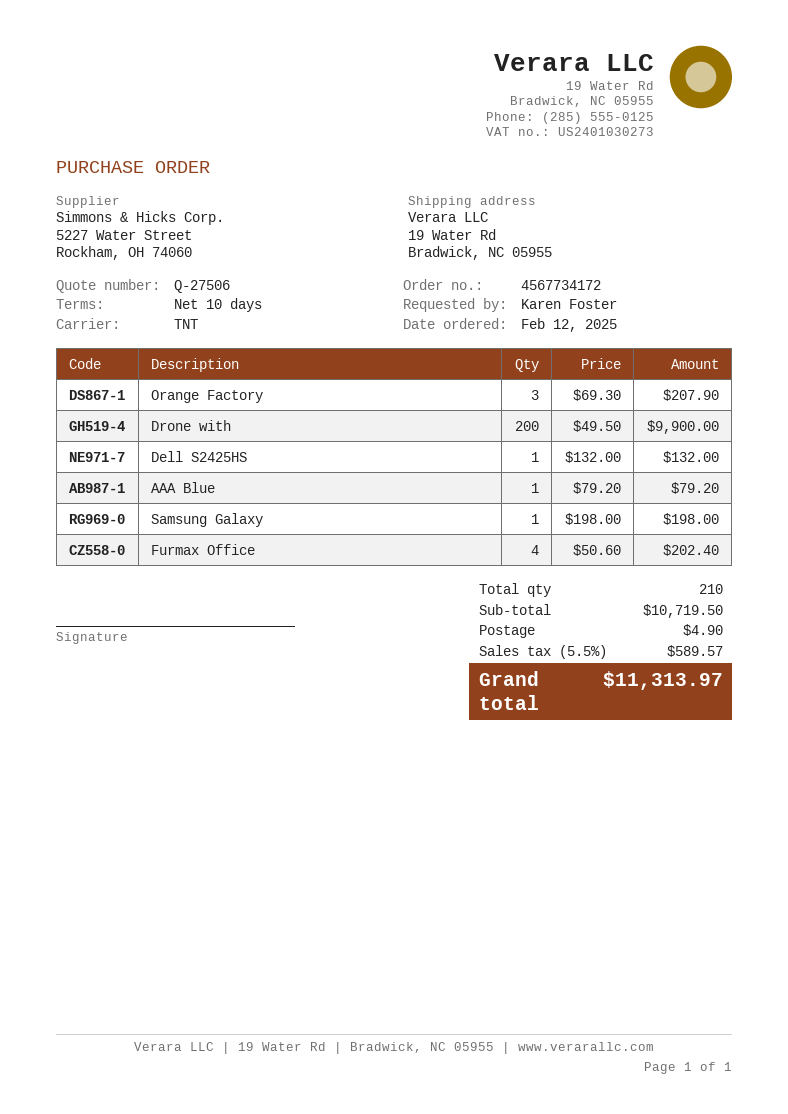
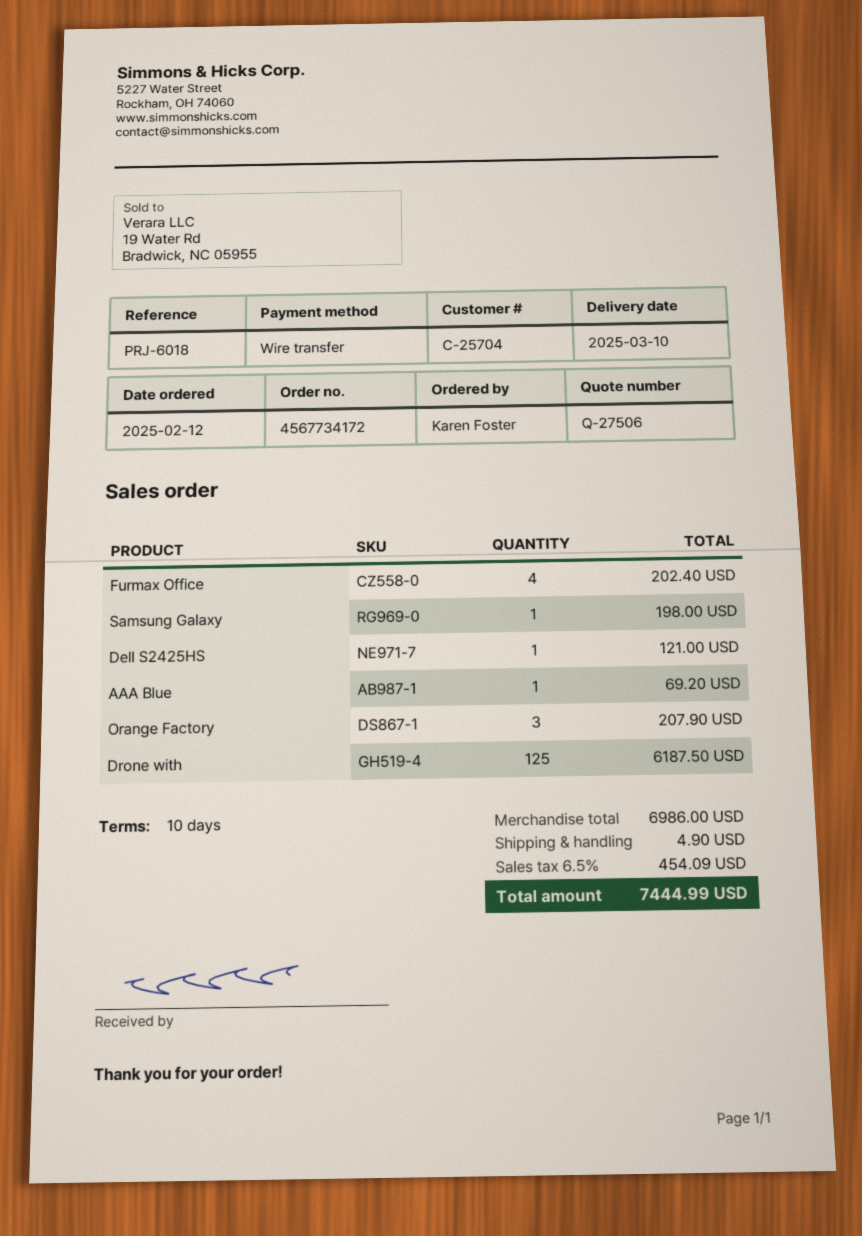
Drone with: 200 for 9900.00 -> 125 for 6187.50
Dell S2425HS: 1 for 132.00 -> 1 for 121.00
AAA Blue: 1 for 79.20 -> 1 for 69.20
subtotal: 10719.50 -> 6986.00
tax: 5.5% = 589.57 -> 6.5% = 454.09
total: 11313.97 -> 7444.99

